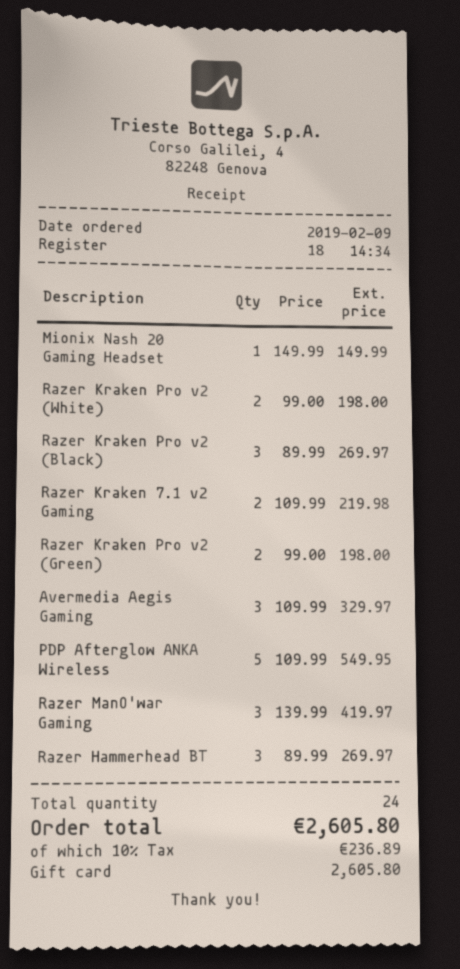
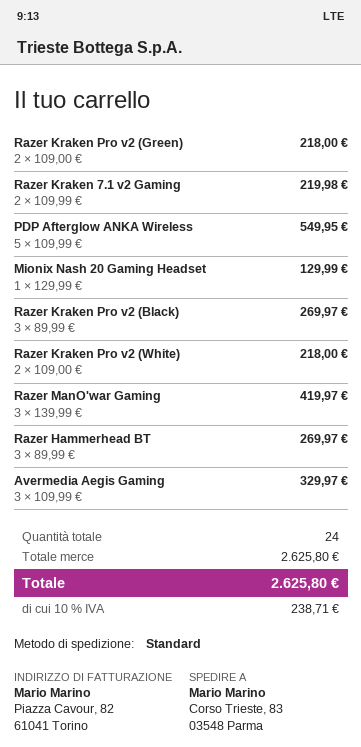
Mionix Nash 20 Gaming Headset: 1 x 149.99 = 149.99 -> 1 x 129.99 = 129.99
Razer Kraken Pro v2 (White): 2 x 99.00 = 198.00 -> 2 x 109.00 = 218.00
Razer Kraken Pro v2 (Green): 2 x 99.00 = 198.00 -> 2 x 109.00 = 218.00
tax: 10% = 236.89 -> 10% = 238.71
total: 2605.80 -> 2625.80

